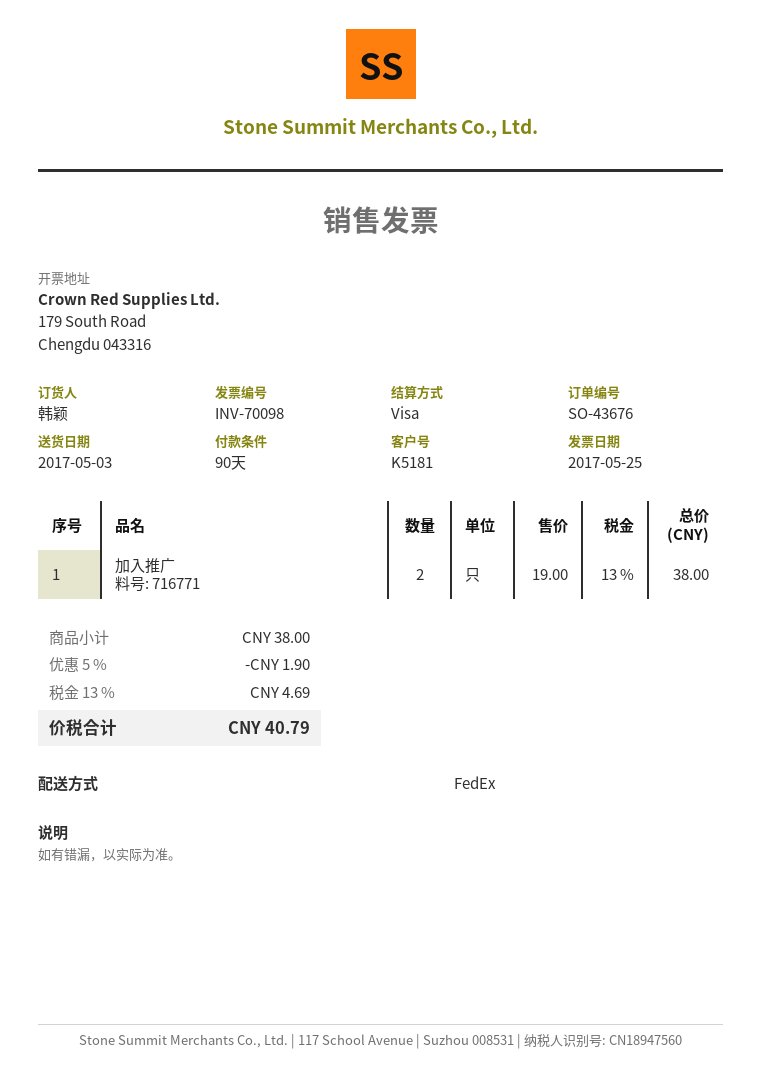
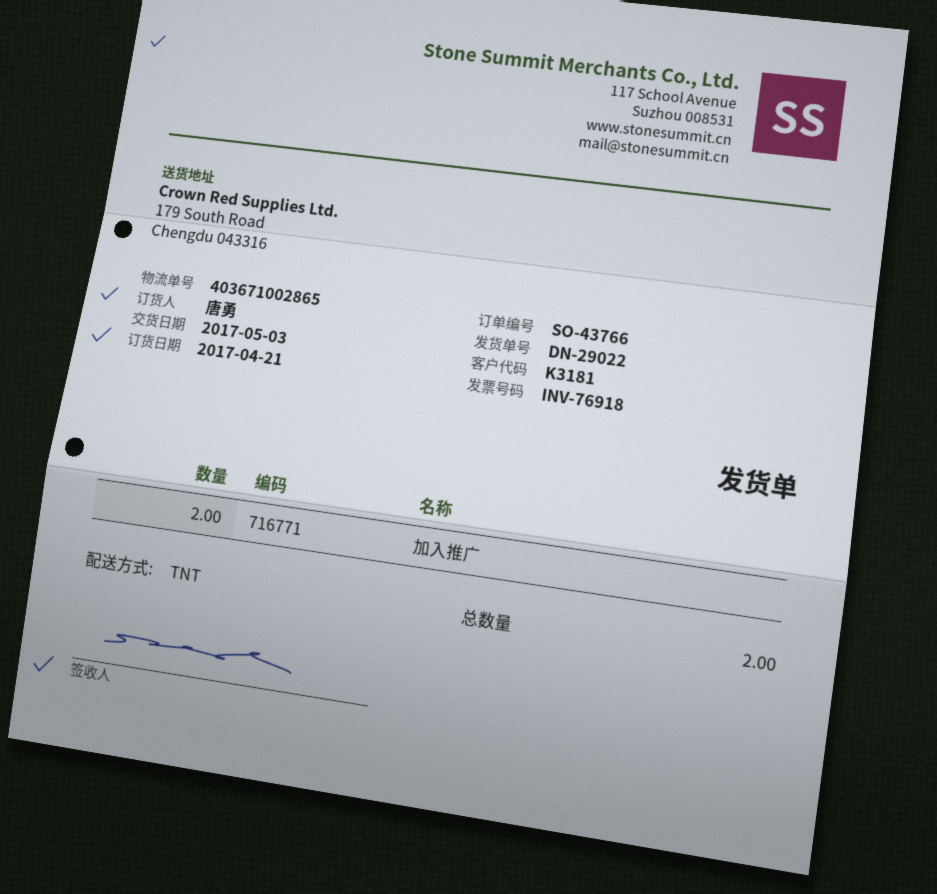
order number: SO-43676 -> SO-43766
invoice number: INV-70098 -> INV-76918
customer number: K5181 -> K3181
ordered by: 韩颖 -> 唐勇
shipping method: FedEx -> TNT

